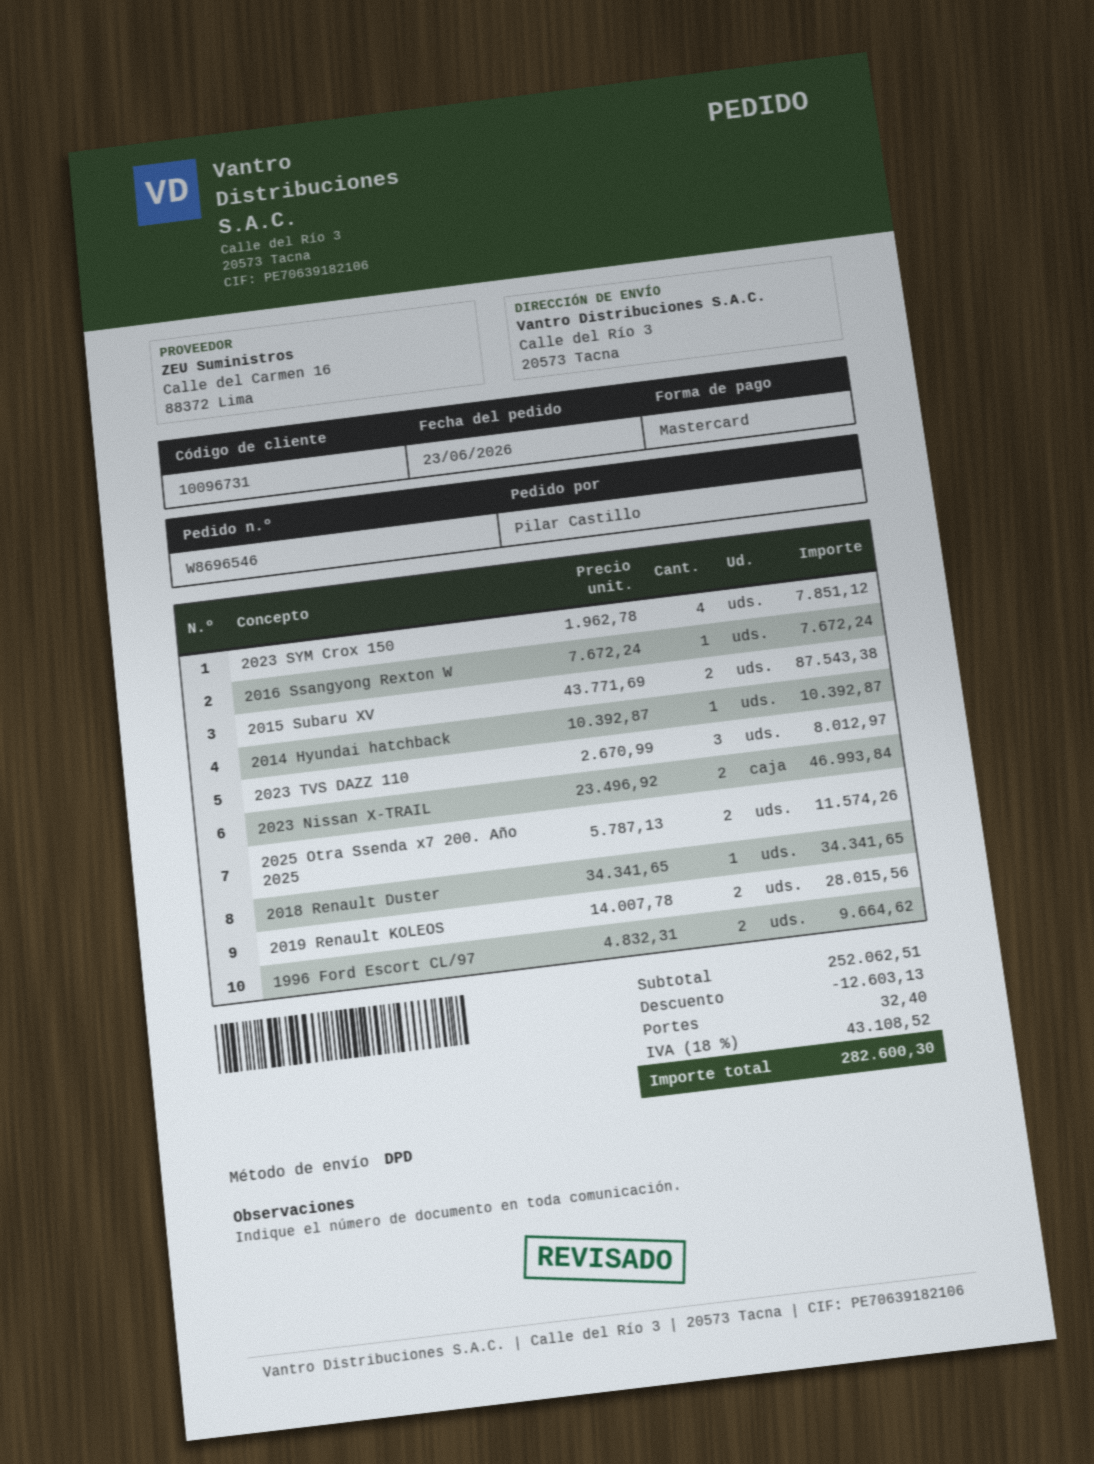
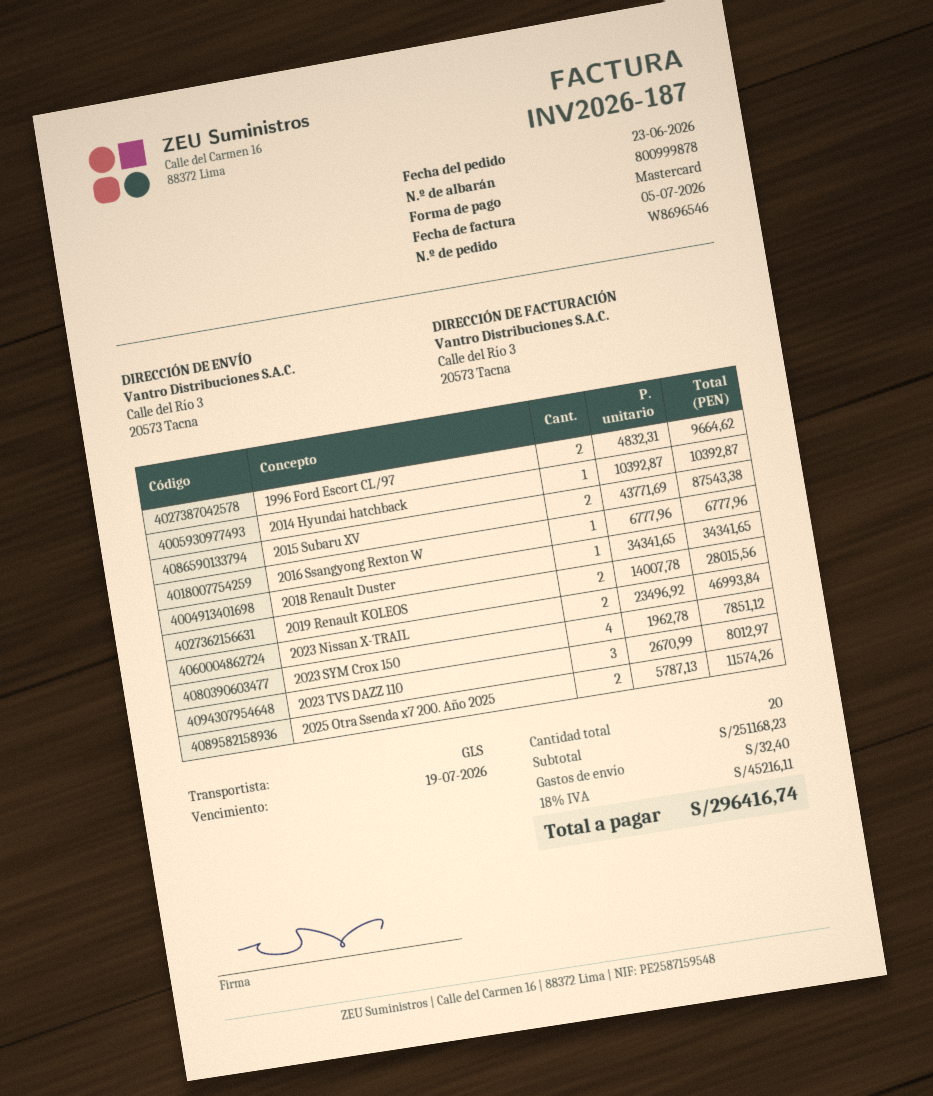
shipping method: DPD -> GLS
2016 Ssangyong Rexton W: 1 x 7672.24 = 7672.24 -> 1 x 6777.96 = 6777.96
subtotal: 252062.51 -> 251168.23
discount: 12603.13 -> none
tax: 18% = 43108.52 -> 18% = 45216.11
total: 282600.30 -> 296416.74

